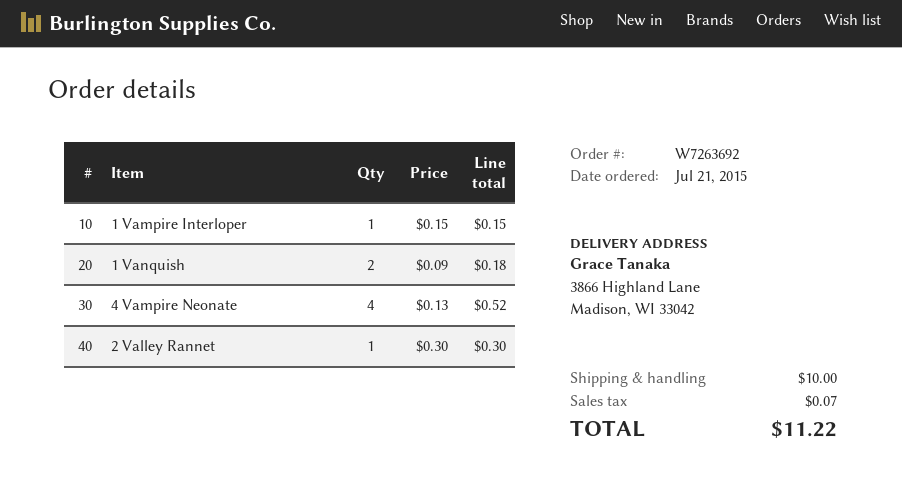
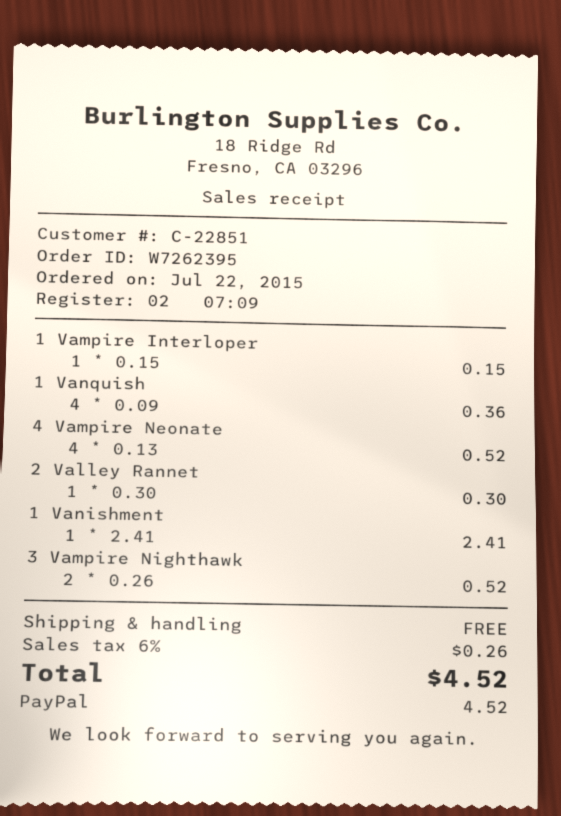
order number: W7263692 -> W7262395
order date: 2015-07-21 -> 2015-07-22
1 Vanquish: 2 x 0.09 = 0.18 -> 4 x 0.09 = 0.36
1 Vanishment: none -> 1 x 2.41 = 2.41
3 Vampire Nighthawk: none -> 2 x 0.26 = 0.52
shipping: 10.00 -> 0.00
tax: 0.07 -> 0.26
total: 11.22 -> 4.52

